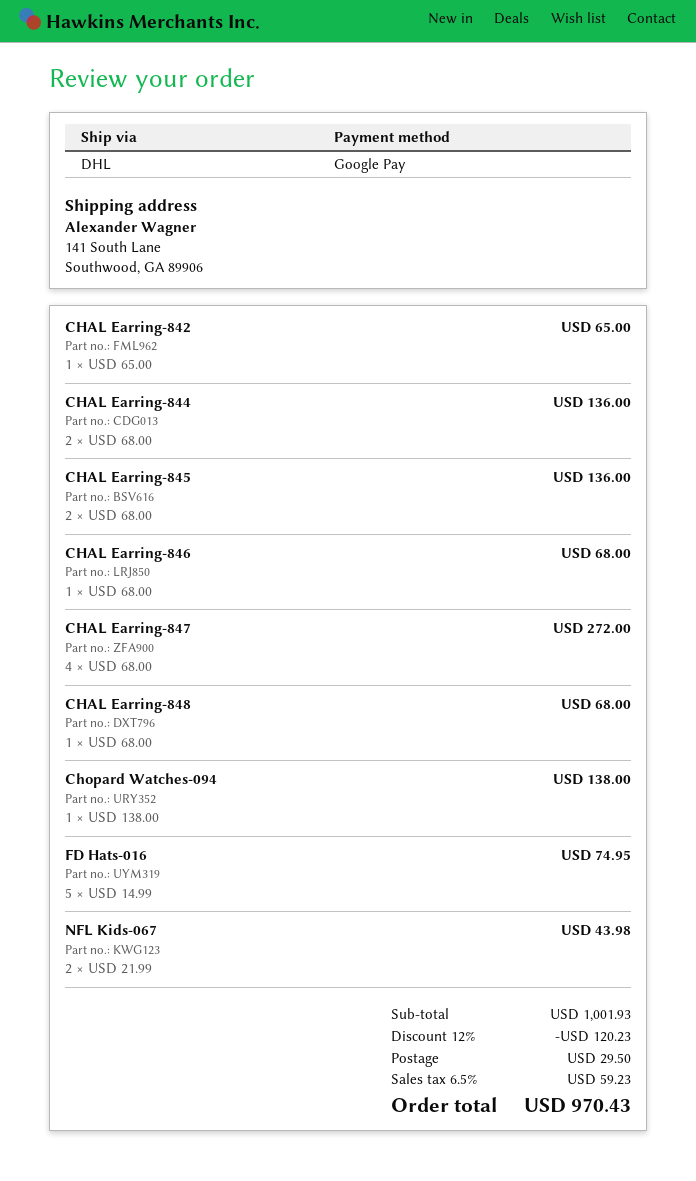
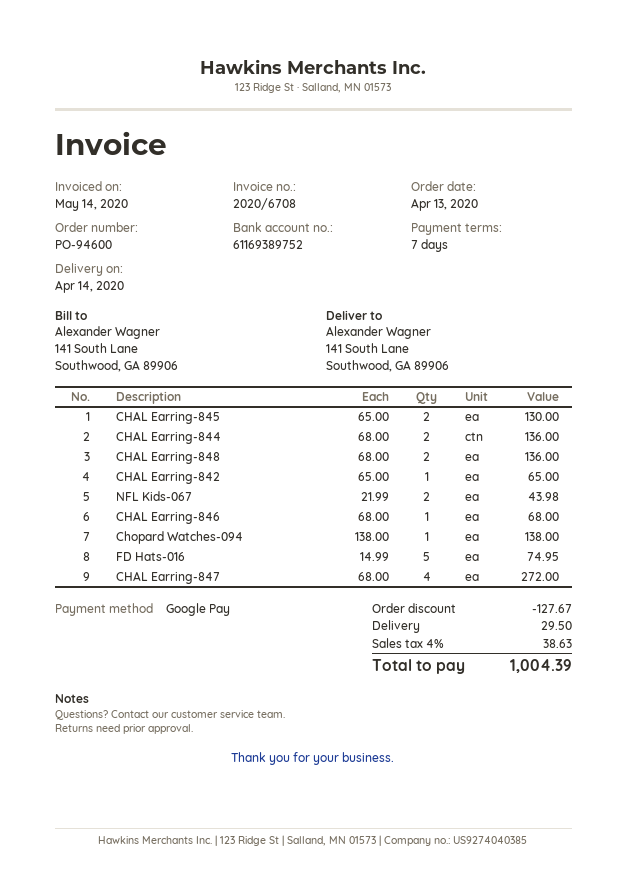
CHAL Earring-845: 2 x 68.00 = 136.00 -> 2 x 65.00 = 130.00
CHAL Earring-848: 1 x 68.00 = 68.00 -> 2 x 68.00 = 136.00
discount: 120.23 -> 127.67
tax: 6.5% = 59.23 -> 4% = 38.63
total: 970.43 -> 1004.39

